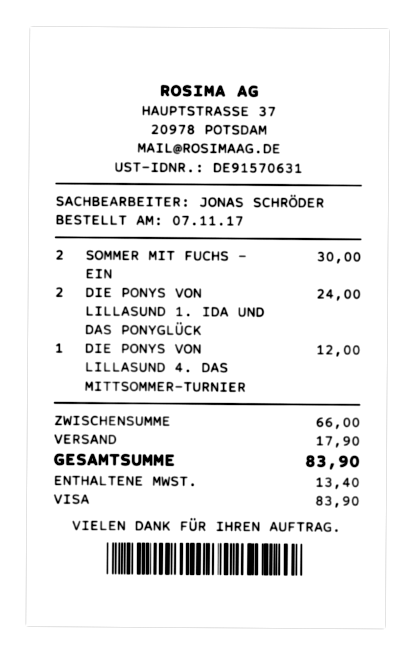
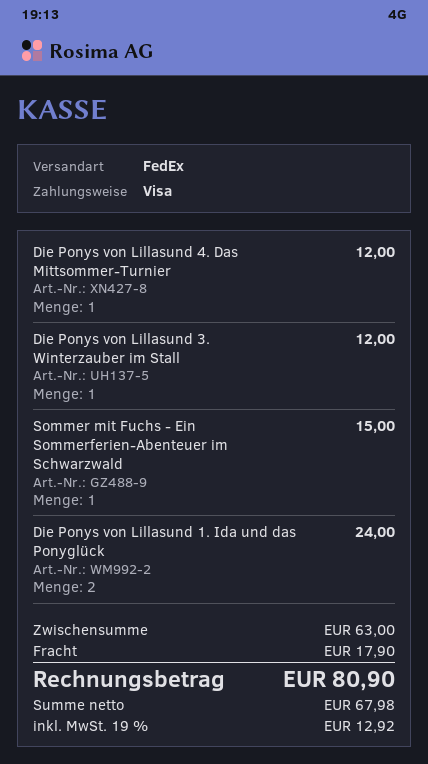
SOMMER MIT FUCHS - EIN: 2 for 30.00 -> 1 for 15.00
Die Ponys von Lillasund 3. Winterzauber im Stall: none -> 1 for 12.00
subtotal: 66.00 -> 63.00
tax: 13.40 -> 12.92
total: 83.90 -> 80.90

